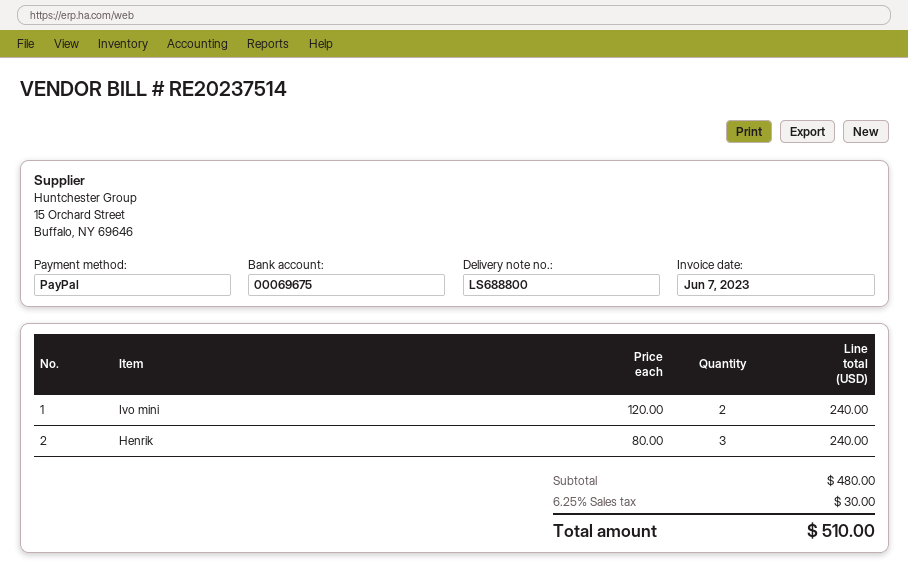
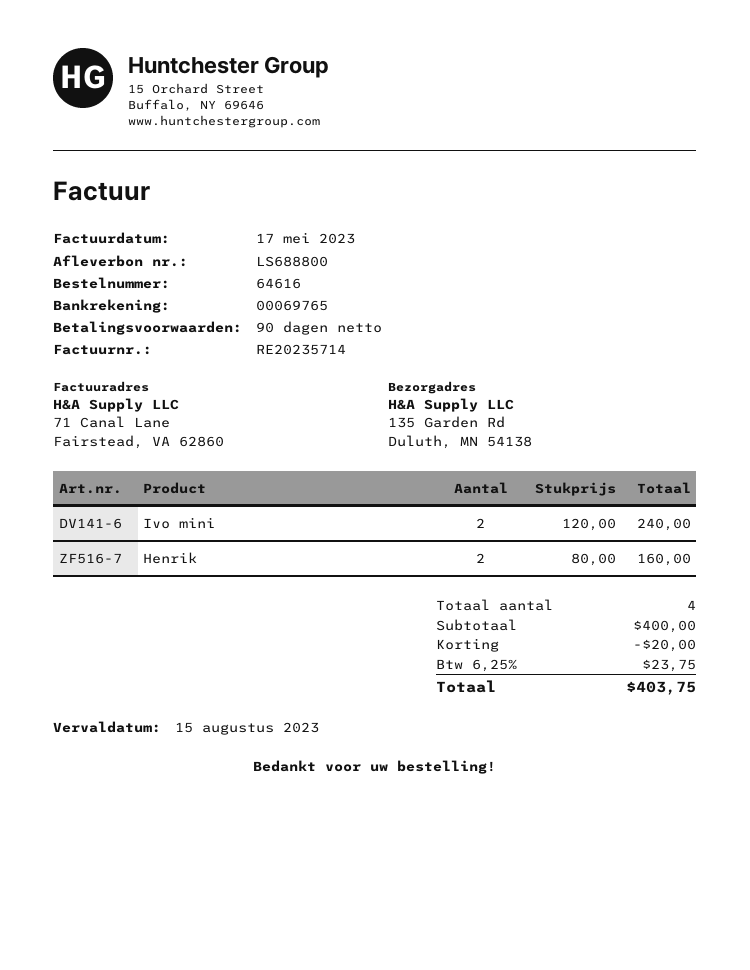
invoice number: RE20237514 -> RE20235714
invoice date: 2023-06-07 -> 2023-05-17
bank account: 00069675 -> 00069765
Henrik: 3 x 80.00 = 240.00 -> 2 x 80.00 = 160.00
subtotal: 480.00 -> 400.00
discount: none -> 20.00
tax: 6.25% = 30.00 -> 6.25% = 23.75
total: 510.00 -> 403.75

